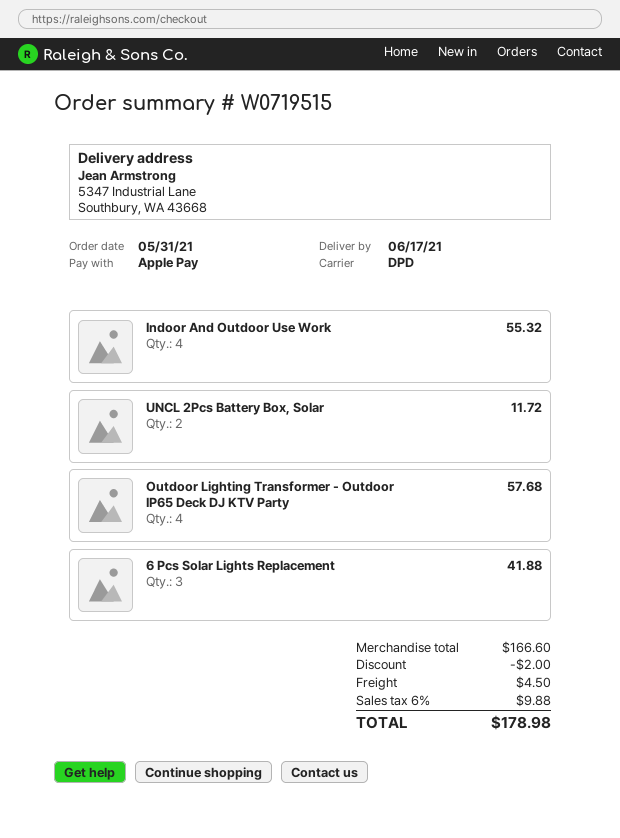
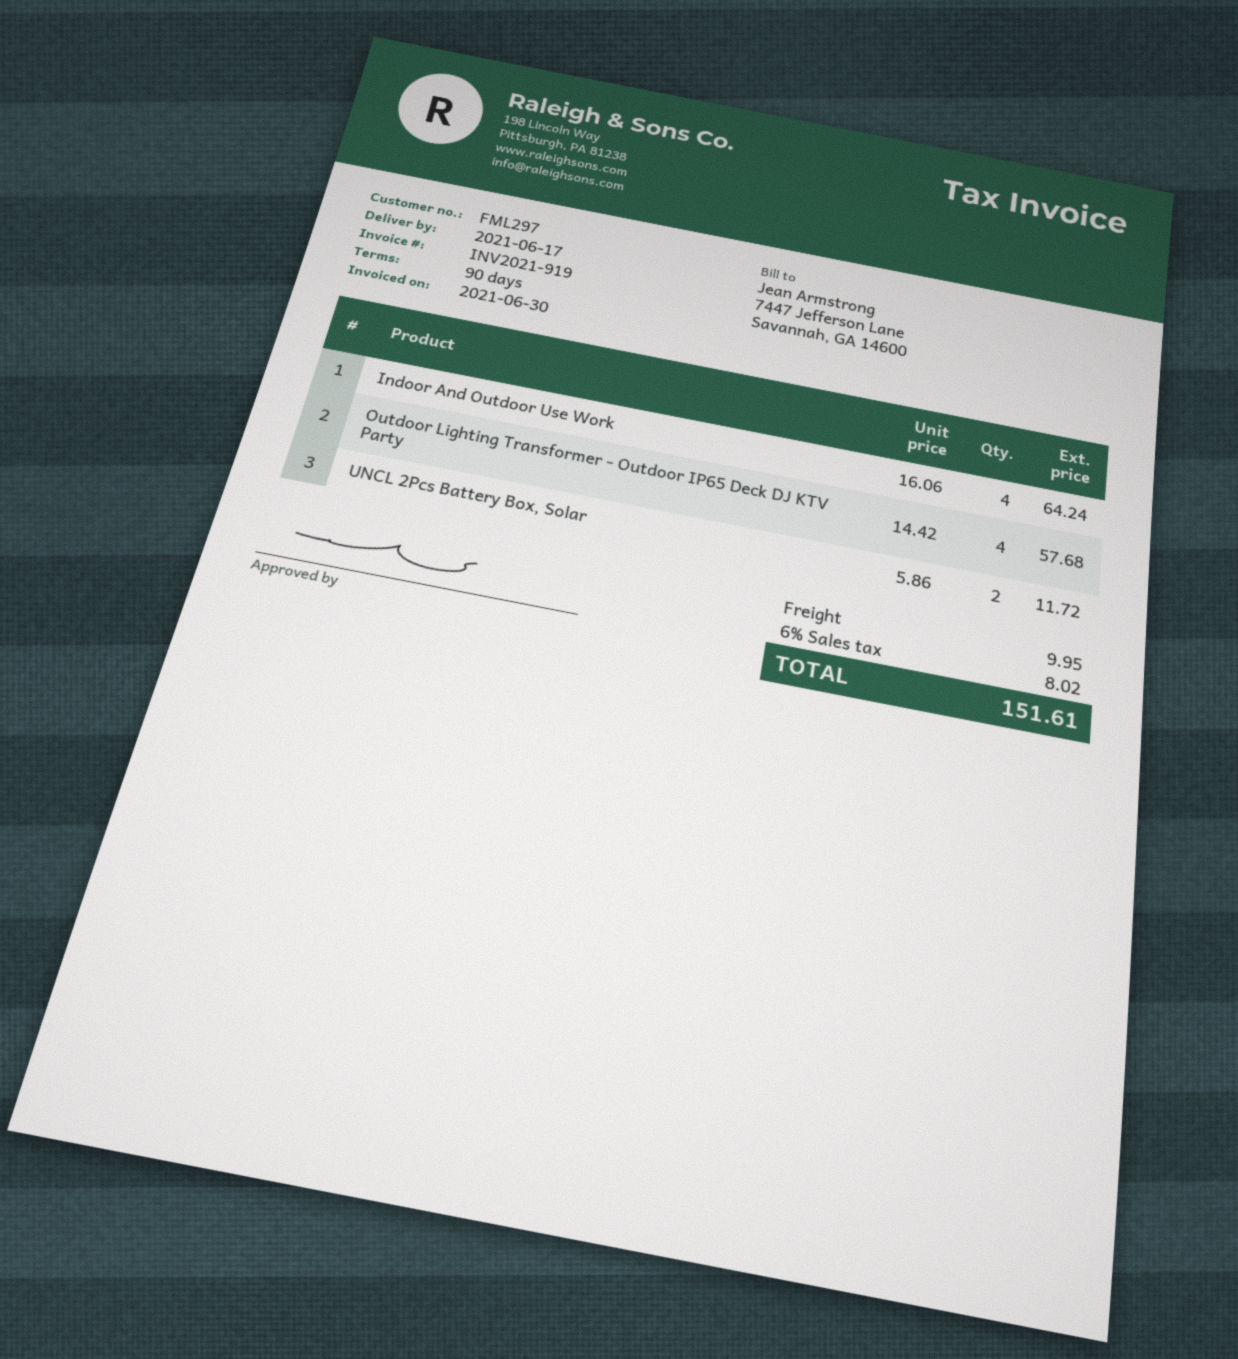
Indoor And Outdoor Use Work: 4 for 55.32 -> 4 for 64.24
6 Pcs Solar Lights Replacement: 3 for 41.88 -> none
discount: 2.00 -> none
shipping: 4.50 -> 9.95
tax: 6% = 9.88 -> 6% = 8.02
total: 178.98 -> 151.61

